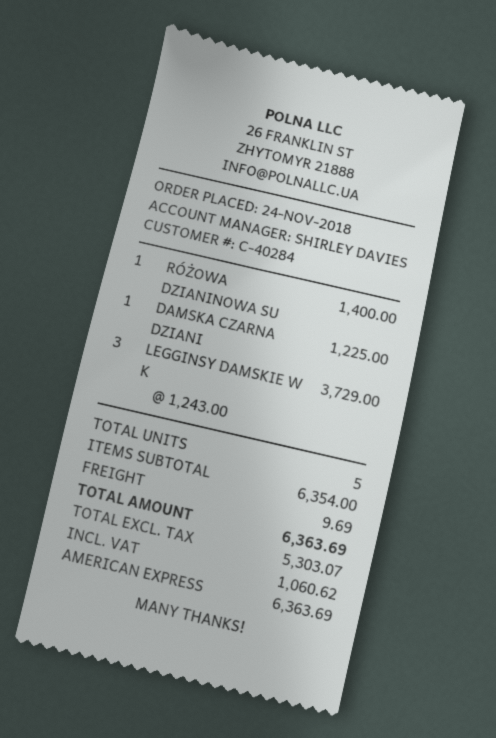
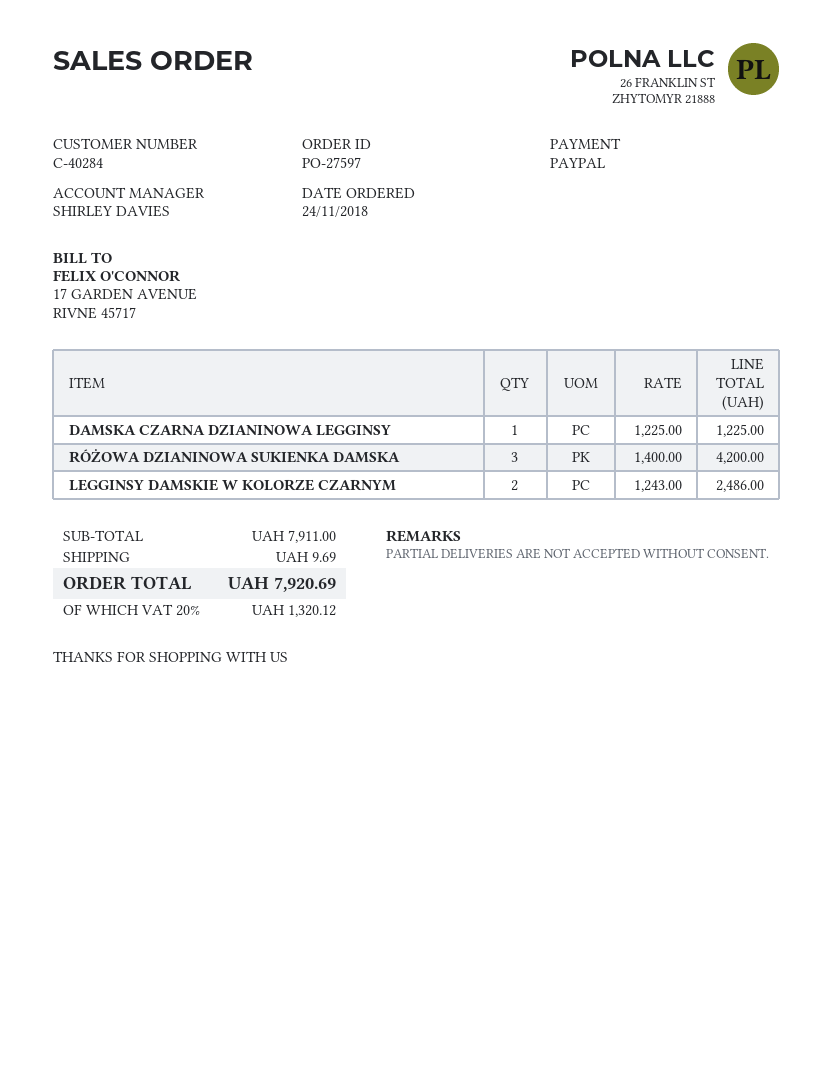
payment method: American Express -> PayPal
RÓŻOWA DZIANINOWA SU: 1 x 1400.00 = 1400.00 -> 3 x 1400.00 = 4200.00
LEGGINSY DAMSKIE W K: 3 x 1243.00 = 3729.00 -> 2 x 1243.00 = 2486.00
subtotal: 6354.00 -> 7911.00
tax: 1060.62 -> 1320.12
total: 6363.69 -> 7920.69

